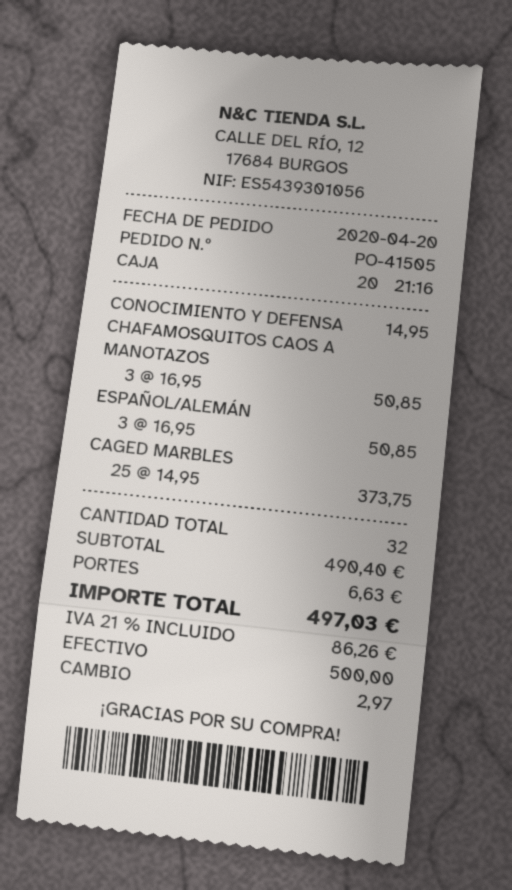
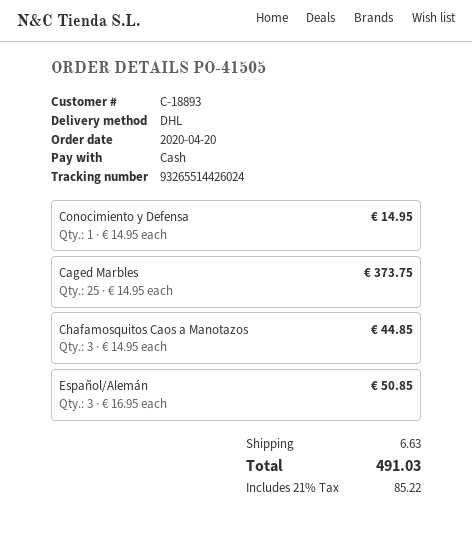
CHAFAMOSQUITOS CAOS A MANOTAZOS: 3 x 16.95 = 50.85 -> 3 x 14.95 = 44.85
tax: 21% = 86.26 -> 21% = 85.22
total: 497.03 -> 491.03

